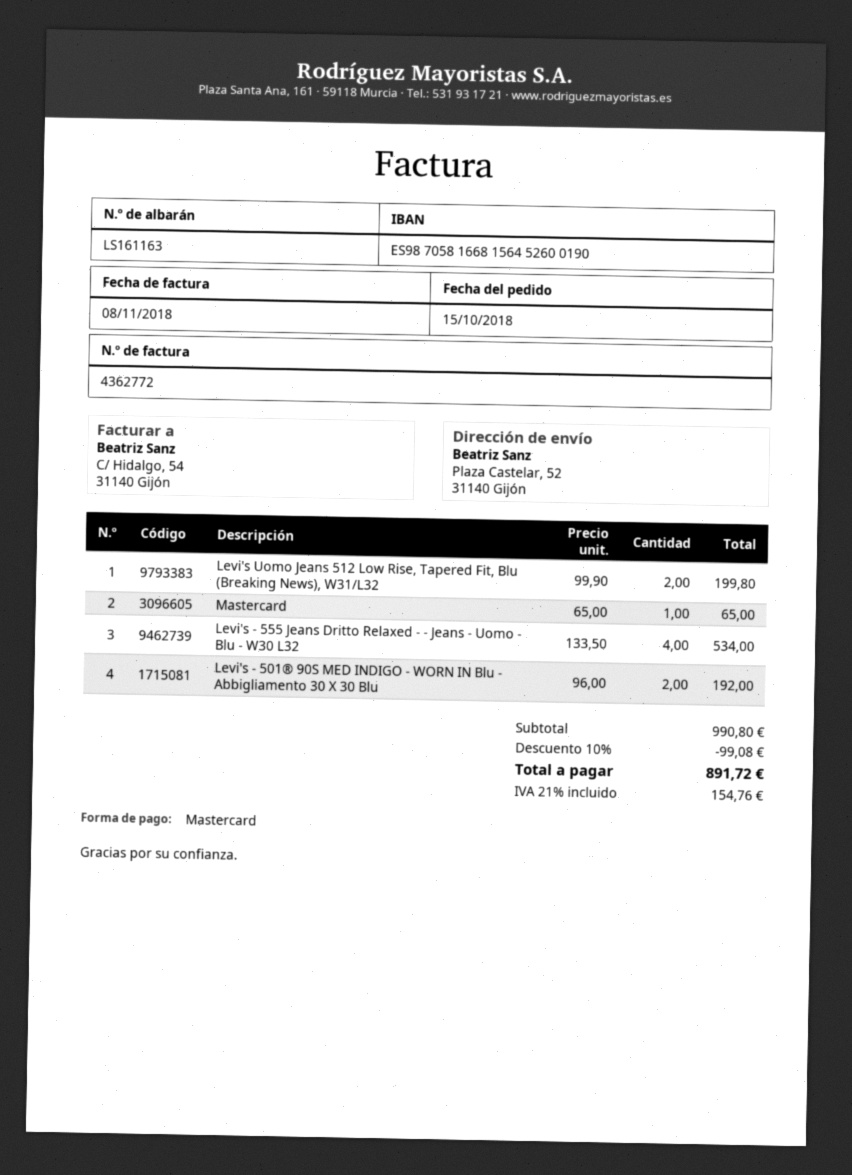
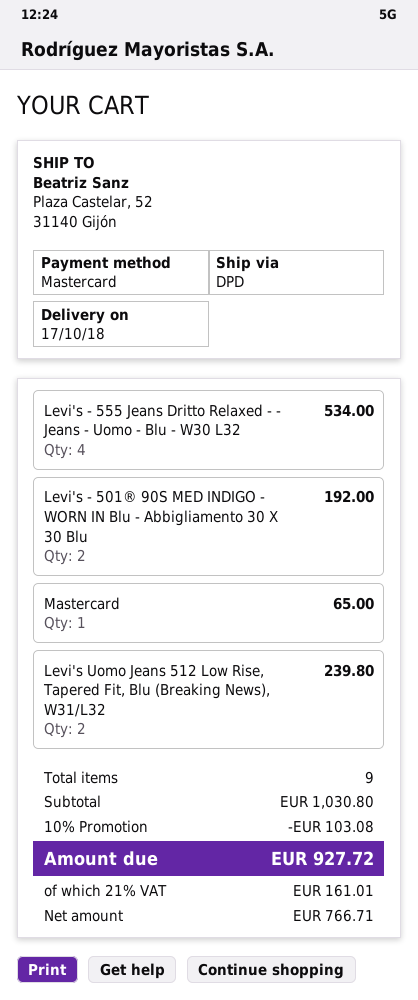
Levi's Uomo Jeans 512 Low Rise, Tapered Fit, Blu (Breaking News), W31/L32: 2 for 199.80 -> 2 for 239.80
subtotal: 990.80 -> 1030.80
discount: 10% = 99.08 -> 10% = 103.08
tax: 21% = 154.76 -> 21% = 161.01
total: 891.72 -> 927.72

